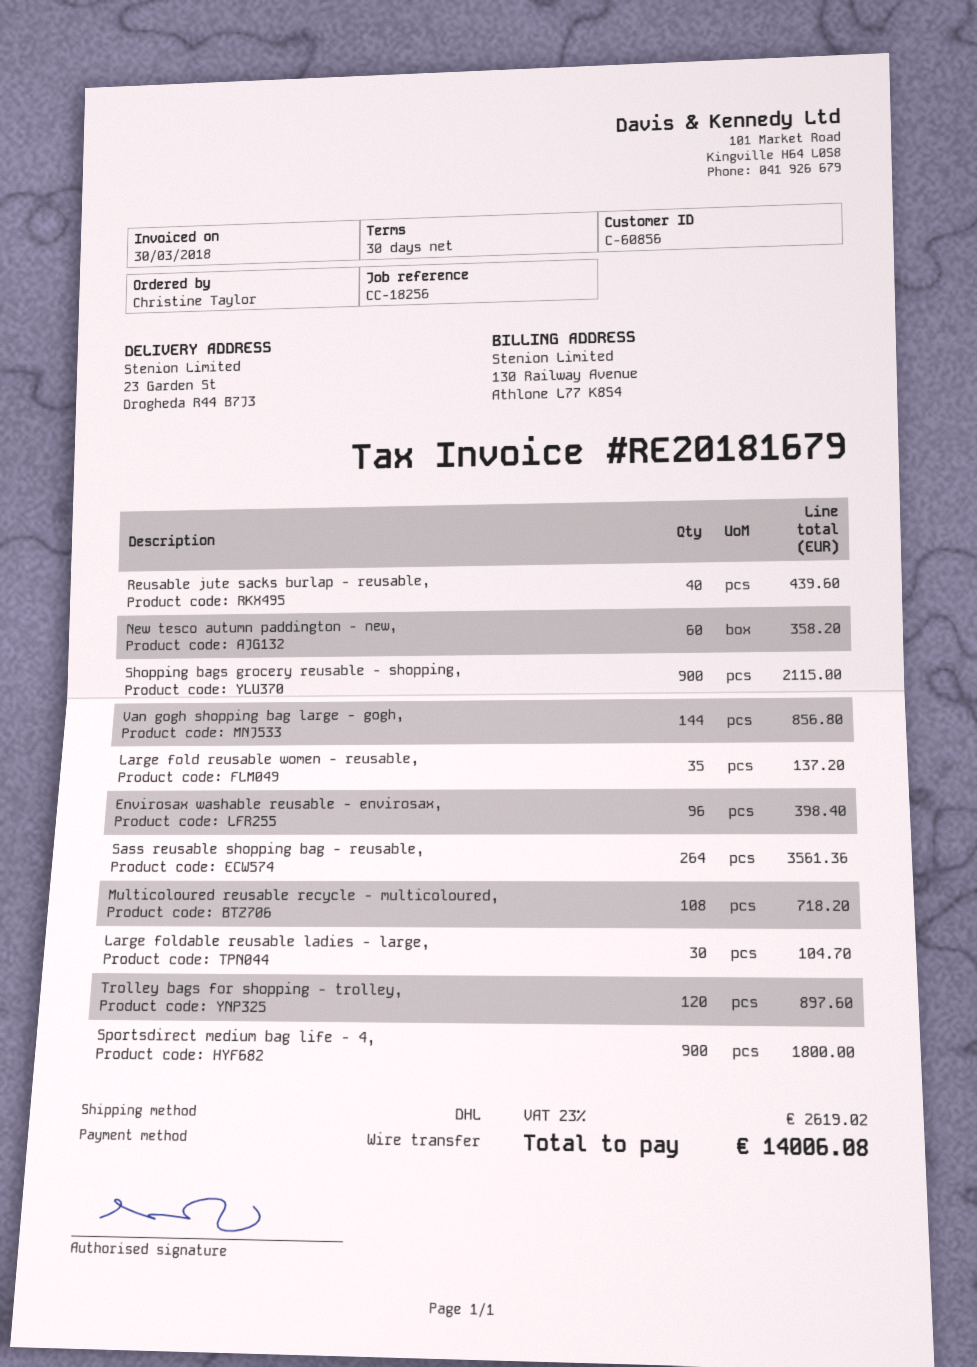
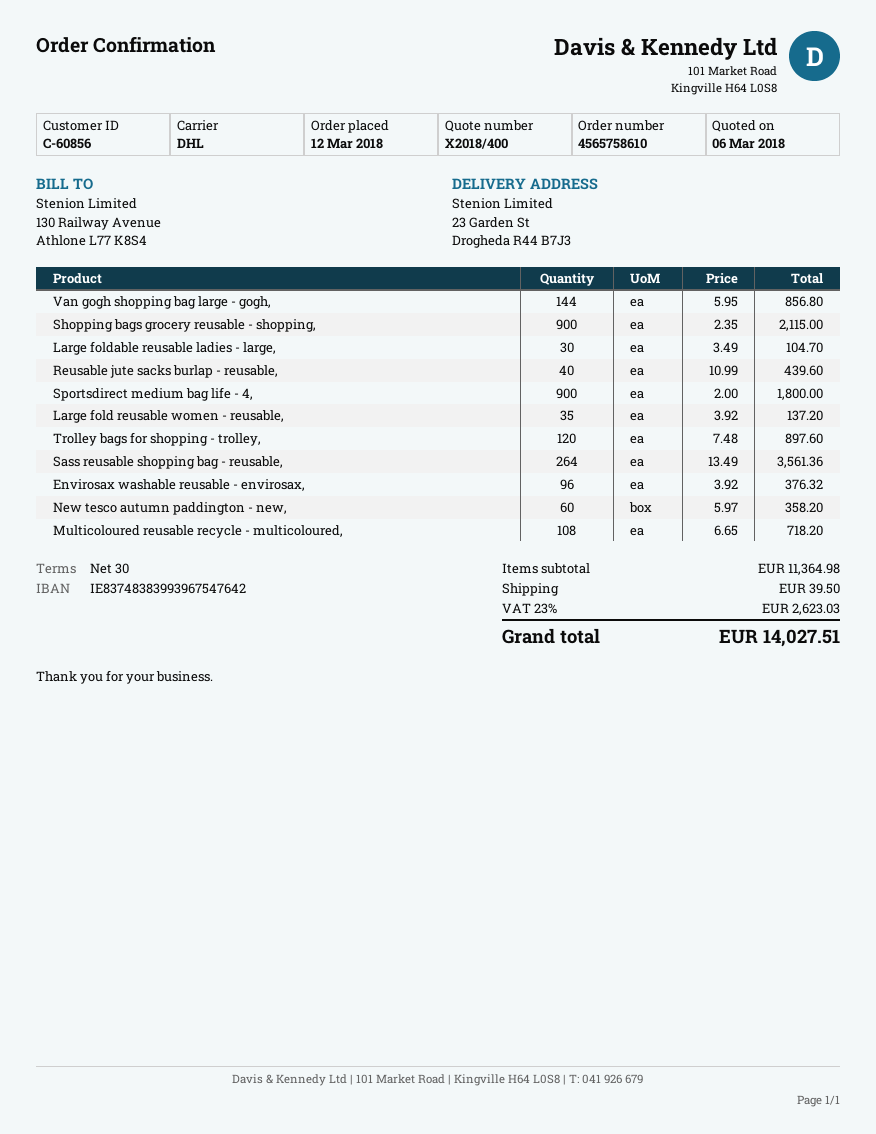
Envirosax washable reusable - envirosax,: 96 for 398.40 -> 96 for 376.32
shipping: none -> 39.50
tax: 23% = 2619.02 -> 23% = 2623.03
total: 14006.08 -> 14027.51

